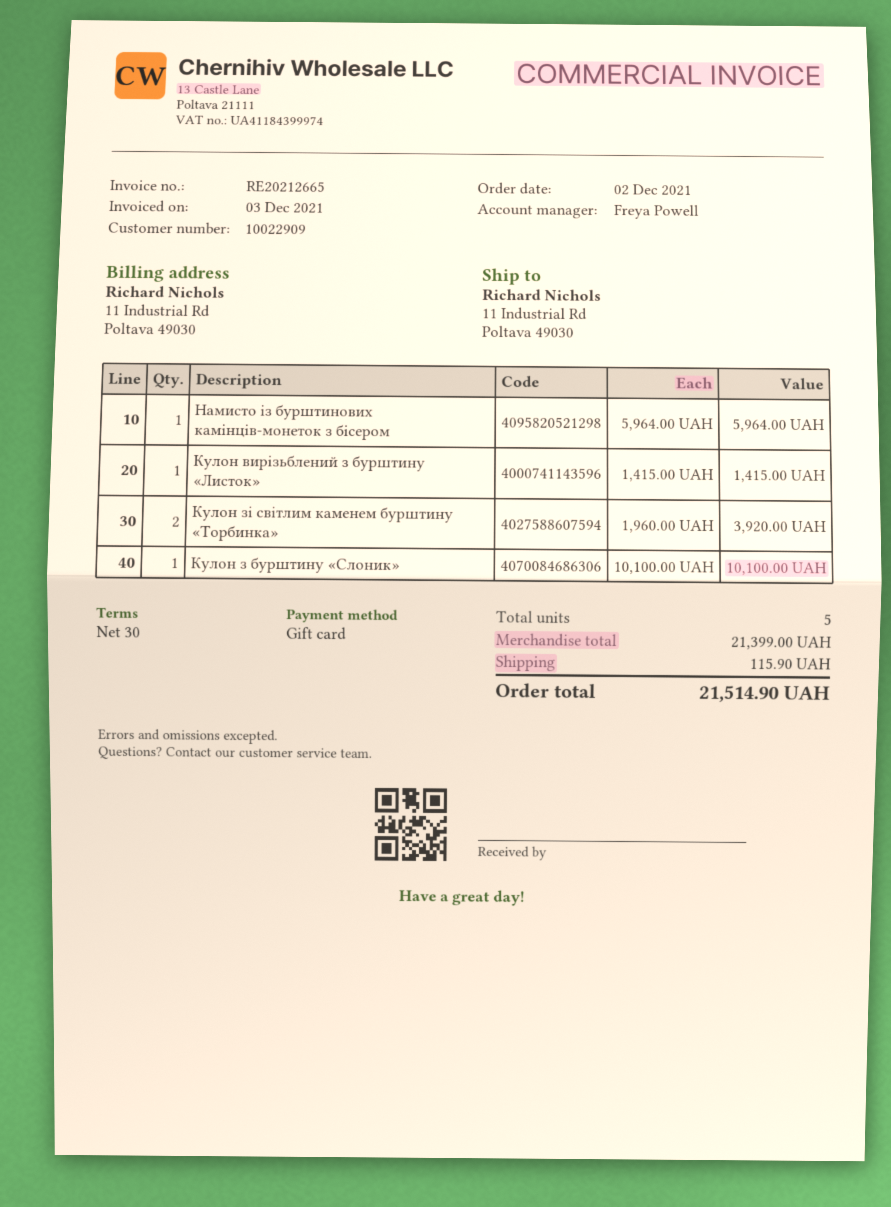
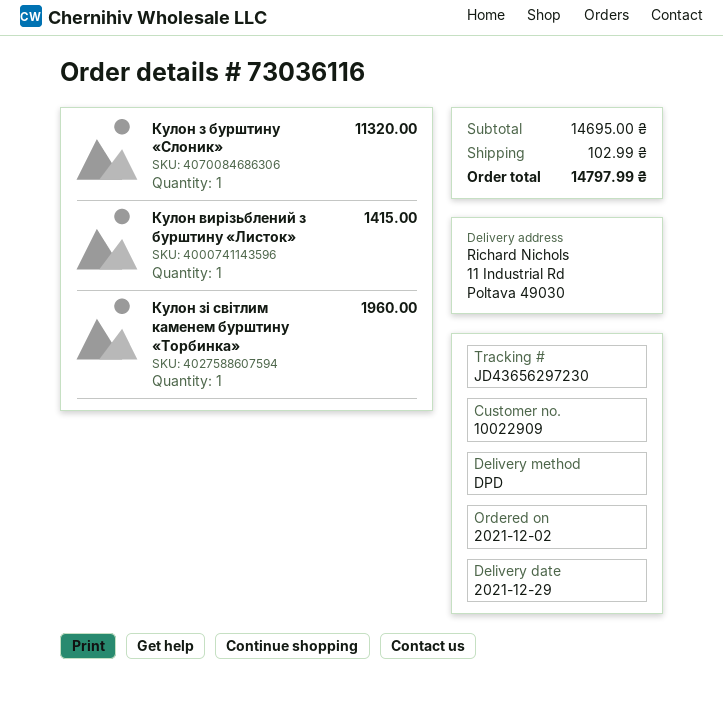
Намисто із бурштинових камінців-монеток з бісером: 1 for 5964.00 -> none
Кулон зі світлим каменем бурштину «Торбинка»: 2 for 3920.00 -> 1 for 1960.00
Кулон з бурштину «Слоник»: 1 for 10100.00 -> 1 for 11320.00
subtotal: 21399.00 -> 14695.00
shipping: 115.90 -> 102.99
total: 21514.90 -> 14797.99

